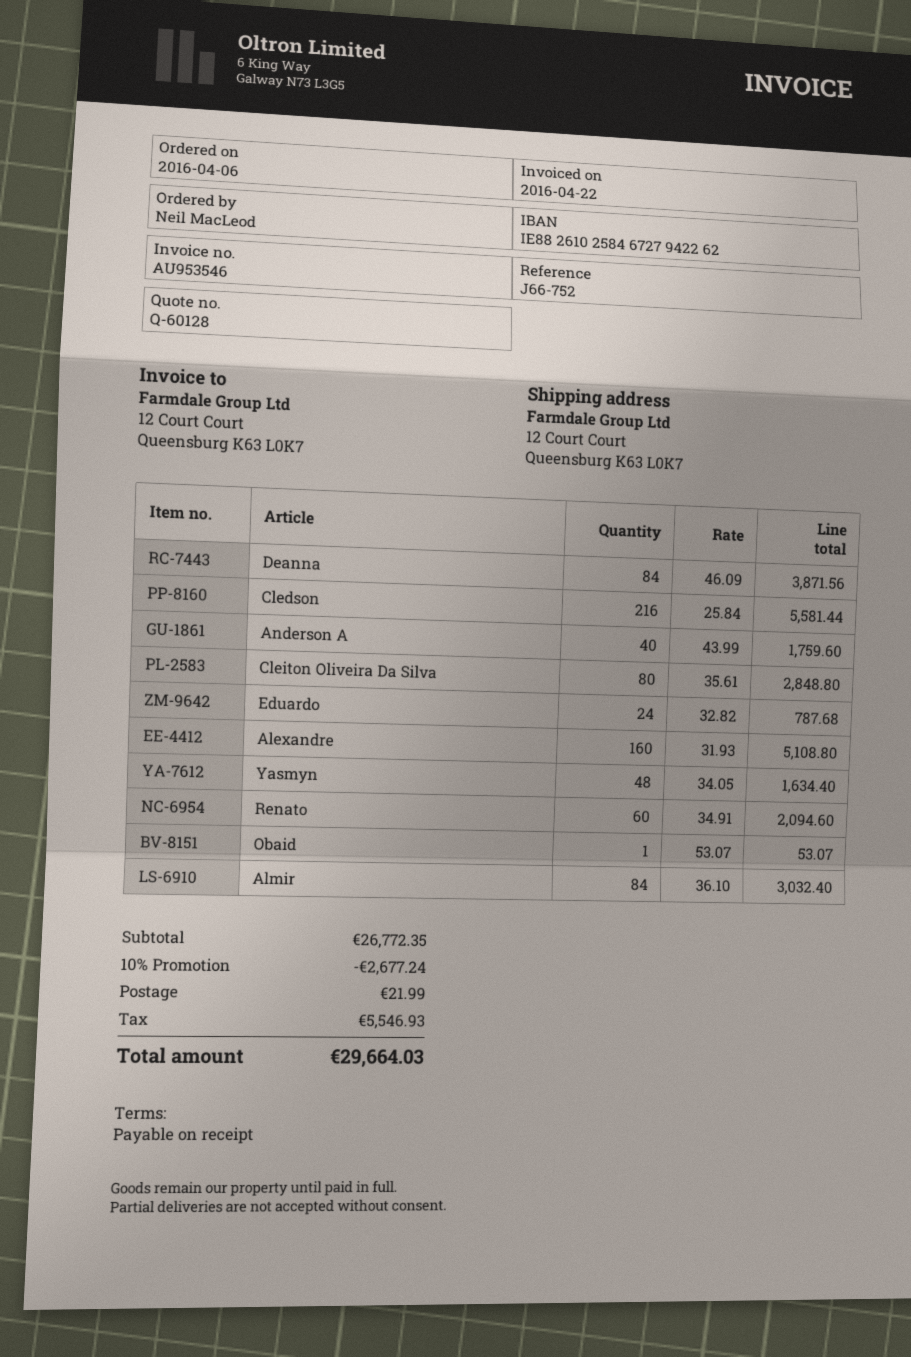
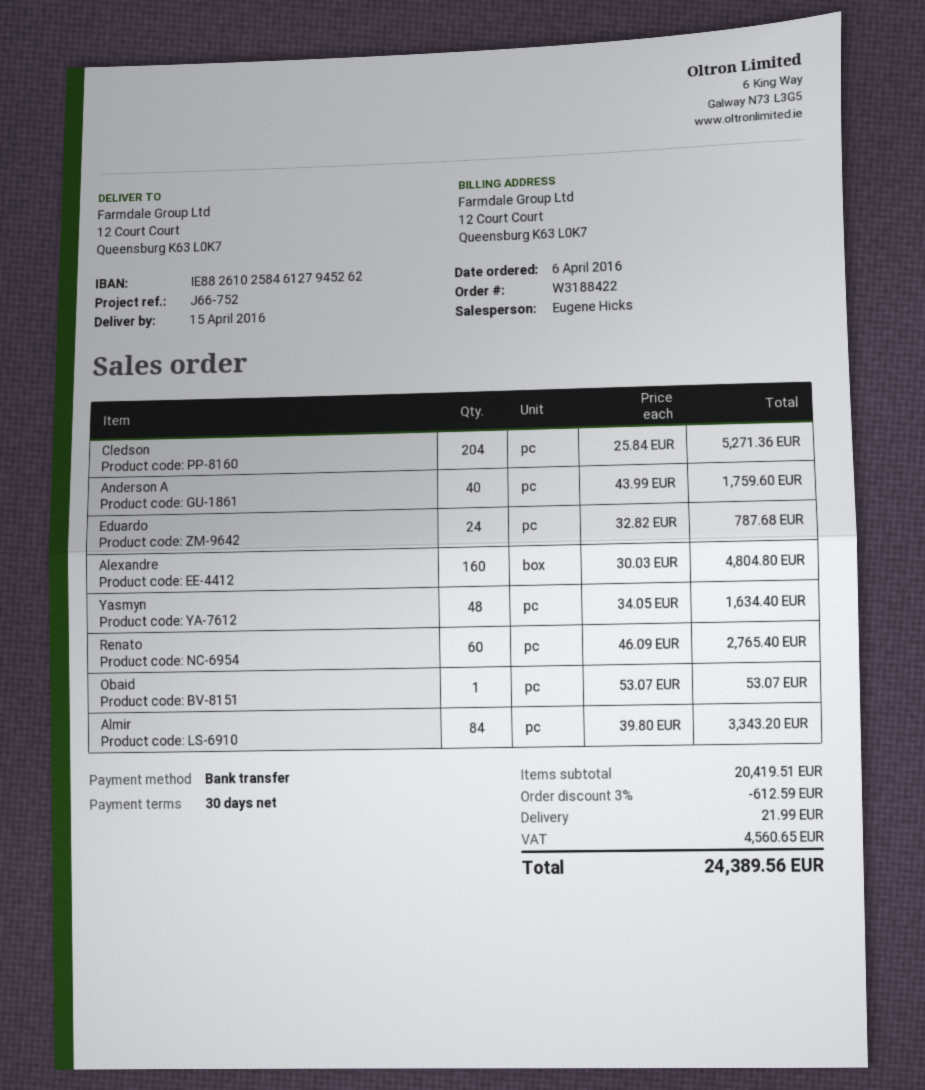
payment terms: on receipt -> 30 days
bank account: IE88261025846727942262 -> IE88261025846127945262
Deanna: 84 x 46.09 = 3871.56 -> none
Cledson: 216 x 25.84 = 5581.44 -> 204 x 25.84 = 5271.36
Cleiton Oliveira Da Silva: 80 x 35.61 = 2848.80 -> none
Alexandre: 160 x 31.93 = 5108.80 -> 160 x 30.03 = 4804.80
Renato: 60 x 34.91 = 2094.60 -> 60 x 46.09 = 2765.40
Almir: 84 x 36.10 = 3032.40 -> 84 x 39.80 = 3343.20
subtotal: 26772.35 -> 20419.51
discount: 10% = 2677.24 -> 3% = 612.59
tax: 5546.93 -> 4560.65
total: 29664.03 -> 24389.56

